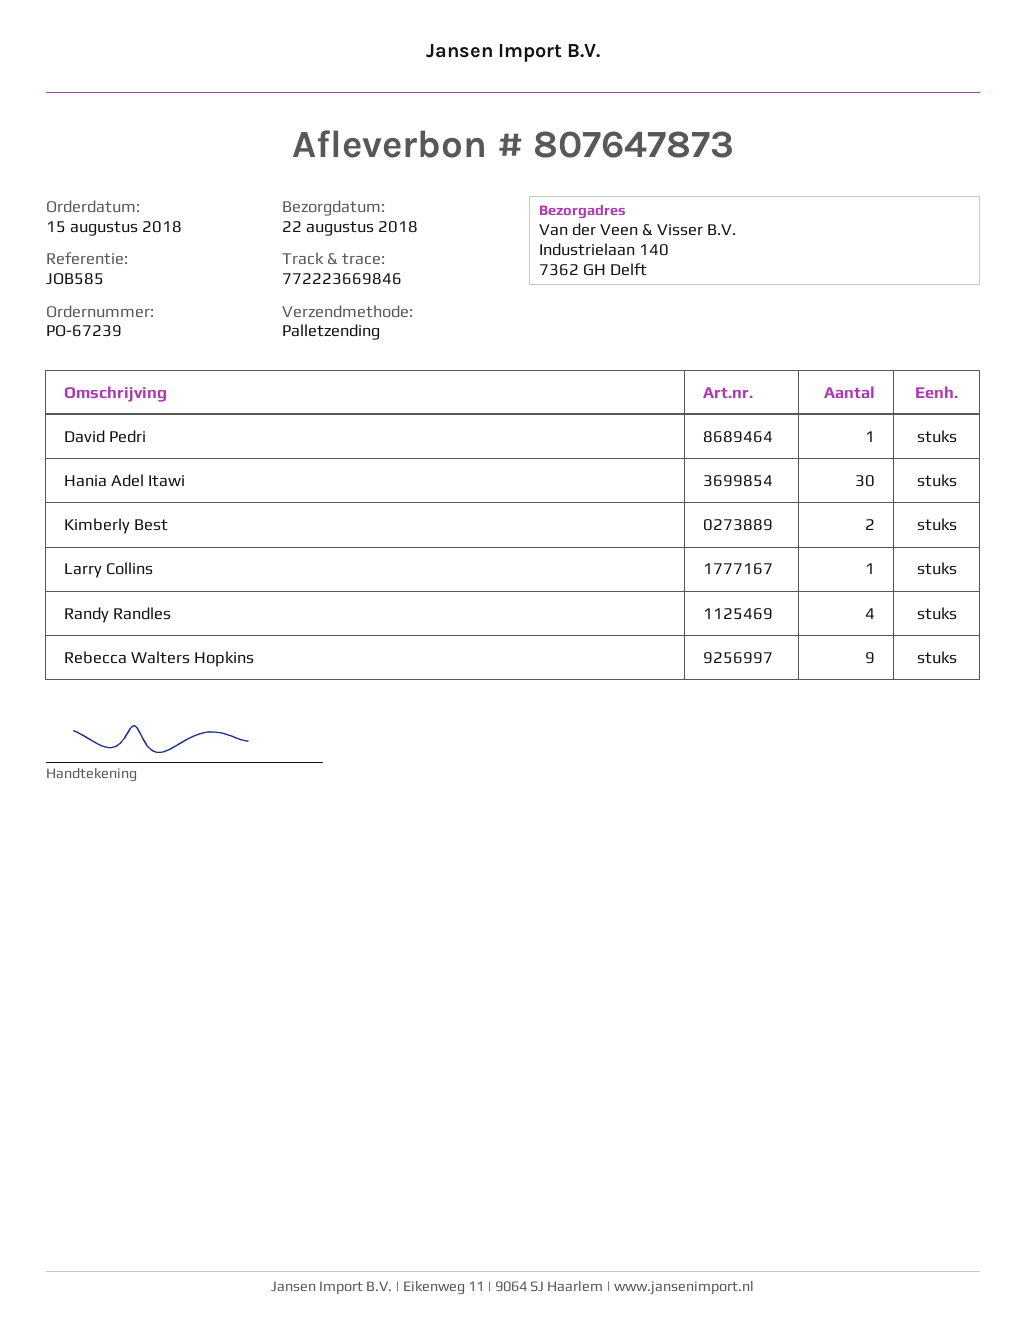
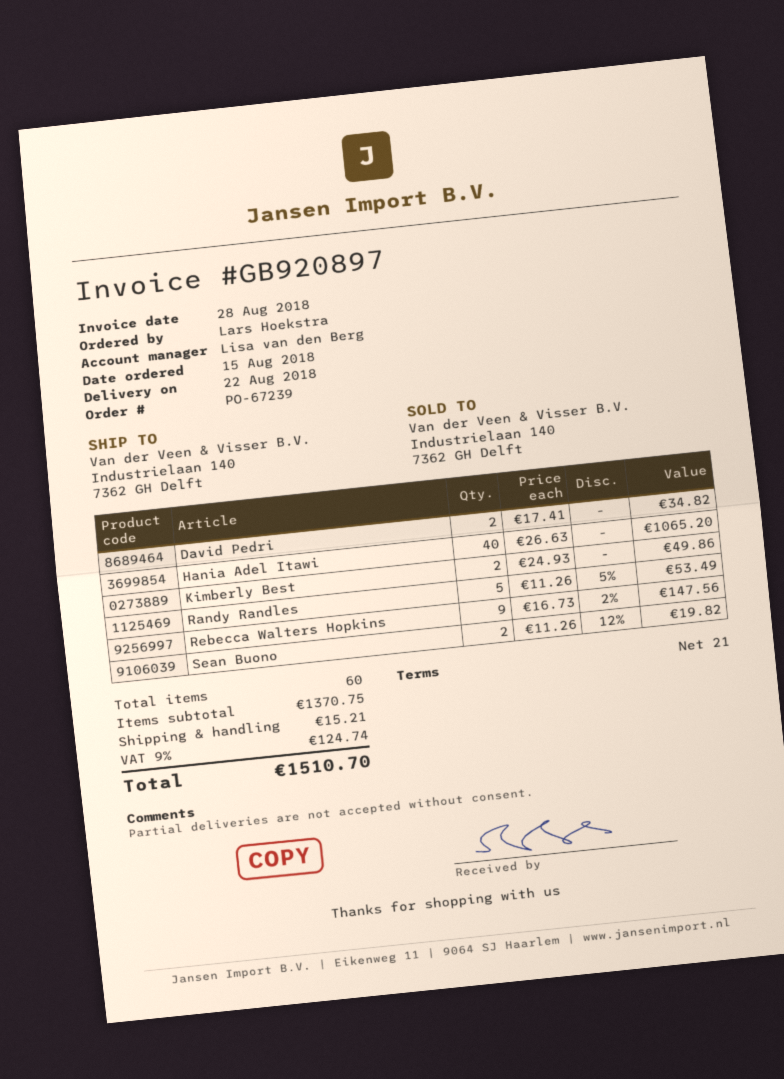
David Pedri: 1 -> 2
Hania Adel Itawi: 30 -> 40
Larry Collins: 1 -> none
Randy Randles: 4 -> 5
Sean Buono: none -> 2

